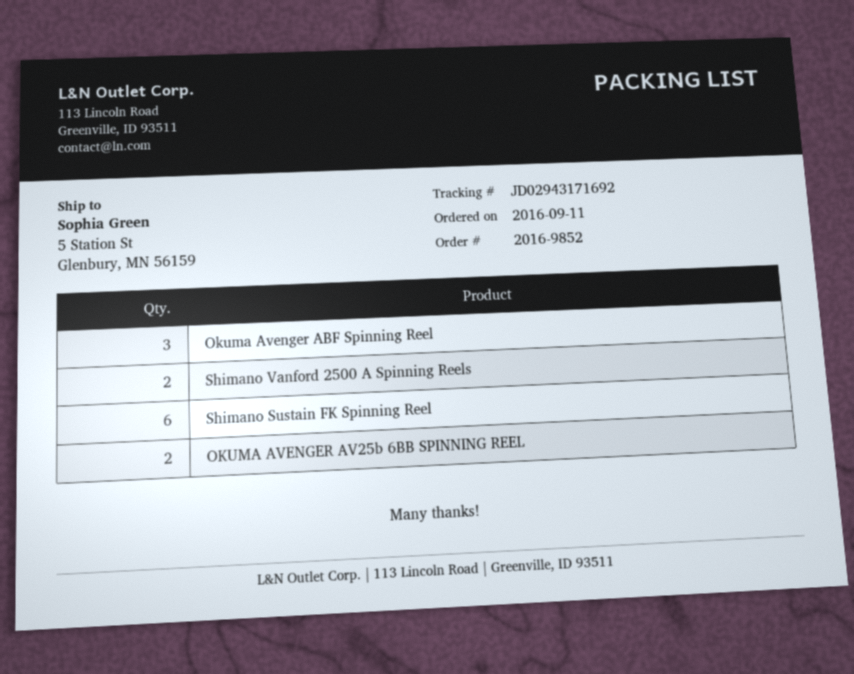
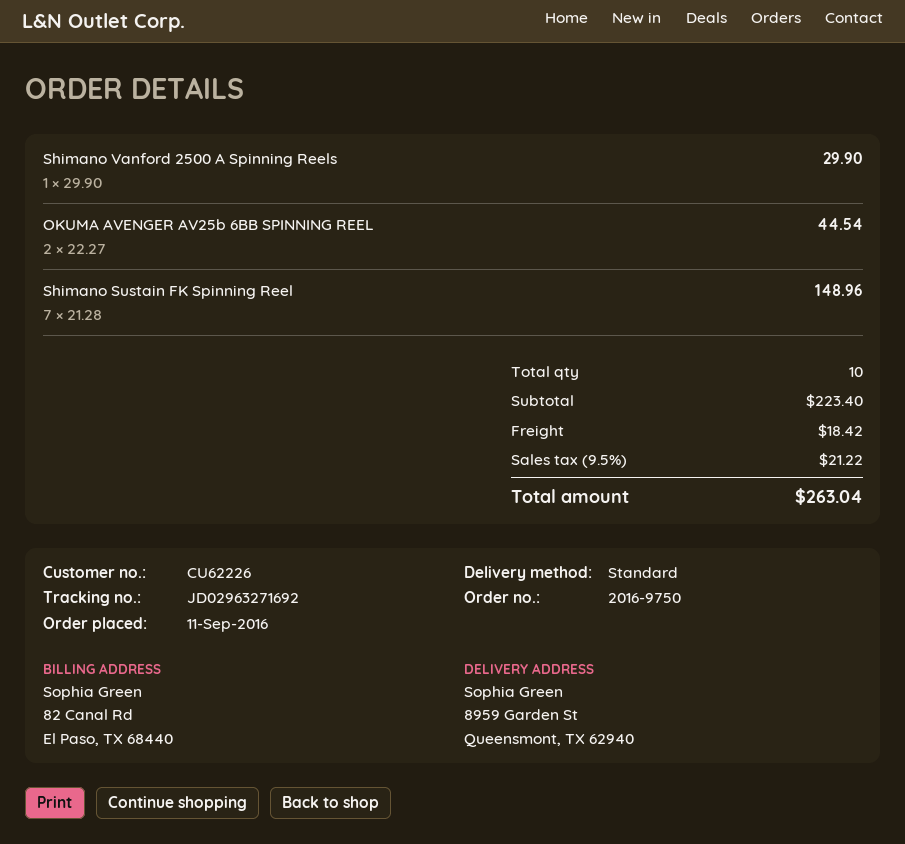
order number: 2016-9852 -> 2016-9750
tracking number: JD02943171692 -> JD02963271692
ship to: 5 Station St, Glenbury, MN 56159 -> 8959 Garden St, Queensmont, TX 62940
Okuma Avenger ABF Spinning Reel: 3 -> none
Shimano Vanford 2500 A Spinning Reels: 2 -> 1
Shimano Sustain FK Spinning Reel: 6 -> 7

